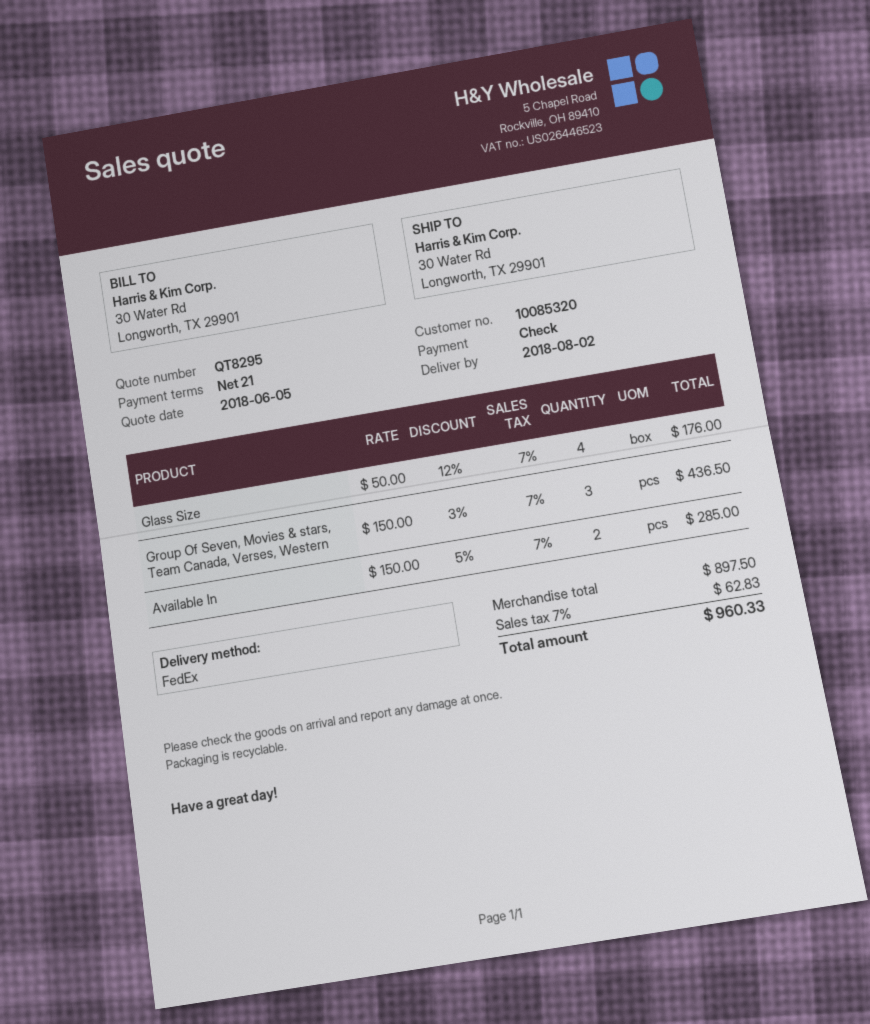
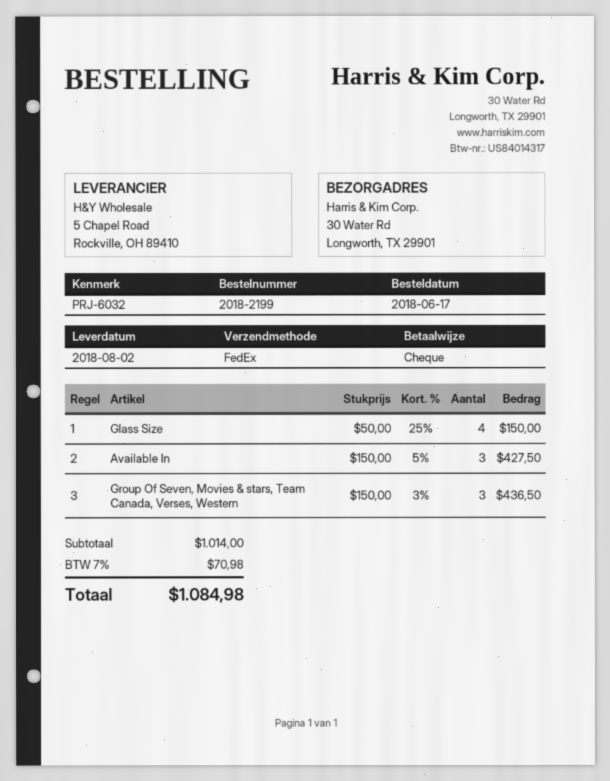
Glass Size: 4 x 50.00 - 12% = 176.00 -> 4 x 50.00 - 25% = 150.00
Available In: 2 x 150.00 - 5% = 285.00 -> 3 x 150.00 - 5% = 427.50
subtotal: 897.50 -> 1014.00
tax: 7% = 62.83 -> 7% = 70.98
total: 960.33 -> 1084.98

